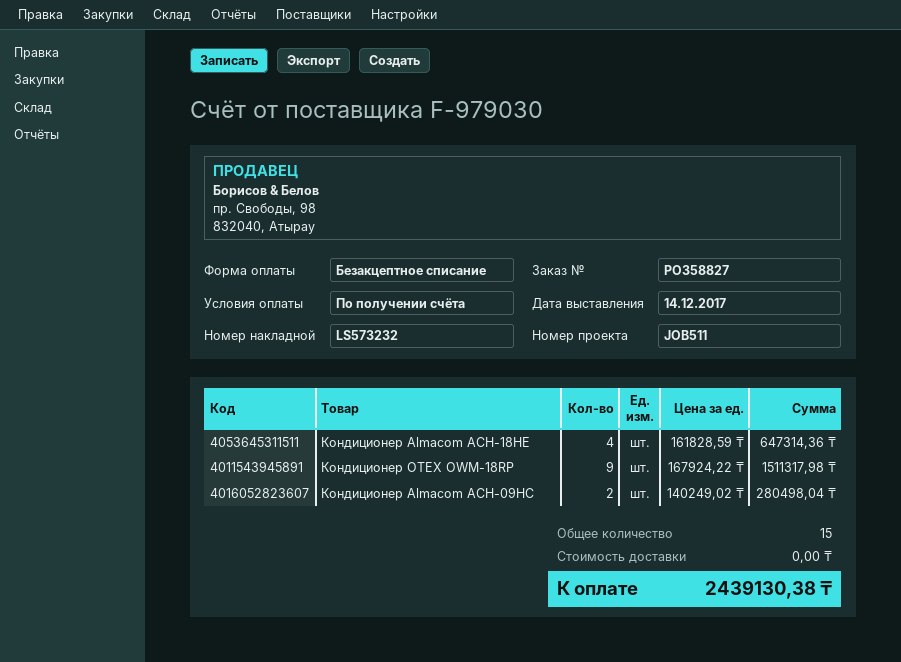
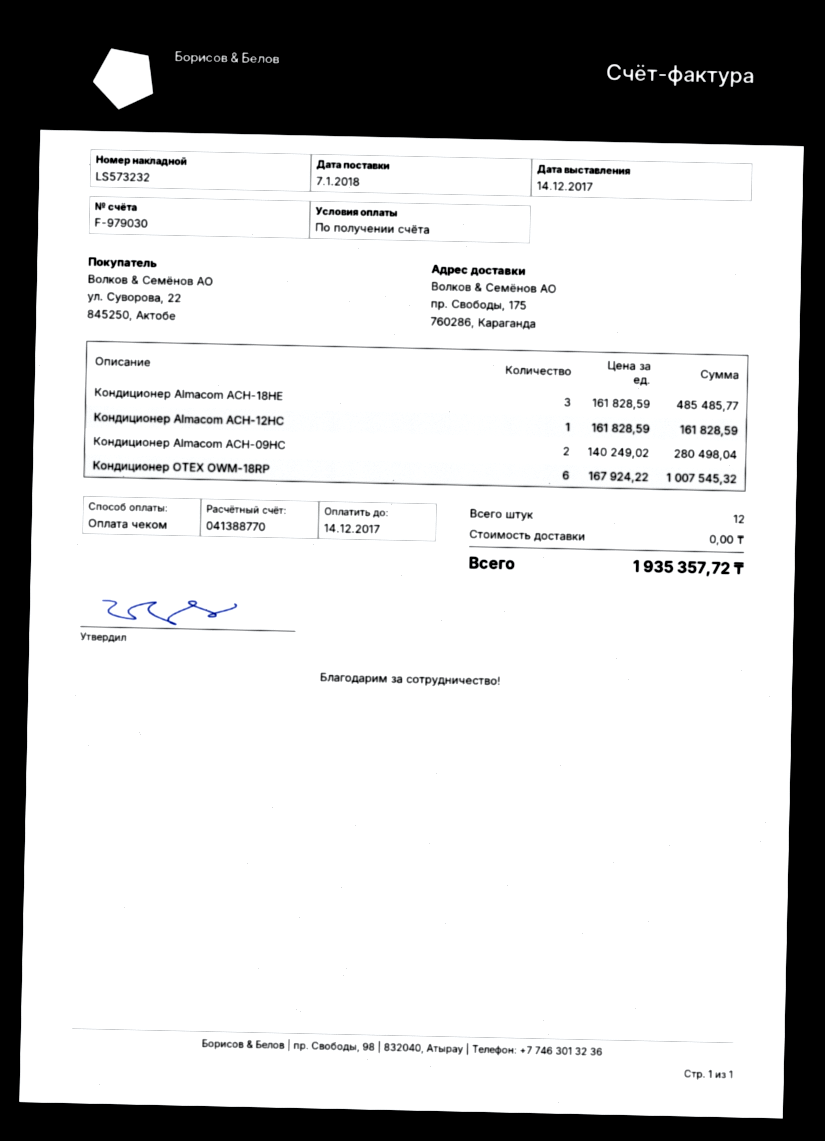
payment method: direct debit -> cheque
Кондиционер Almacom ACH-18HE: 4 x 161828.59 = 647314.36 -> 3 x 161828.59 = 485485.77
Кондиционер OTEX OWM-18RP: 9 x 167924.22 = 1511317.98 -> 6 x 167924.22 = 1007545.32
Кондиционер Almacom ACH-12HC: none -> 1 x 161828.59 = 161828.59
total quantity: 15 -> 12
total: 2439130.38 -> 1935357.72

